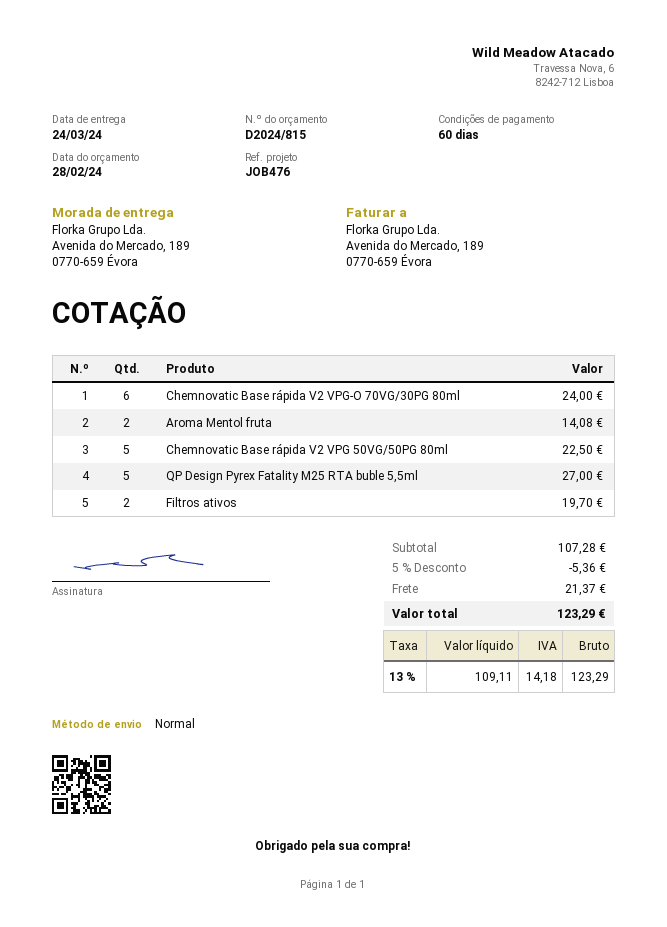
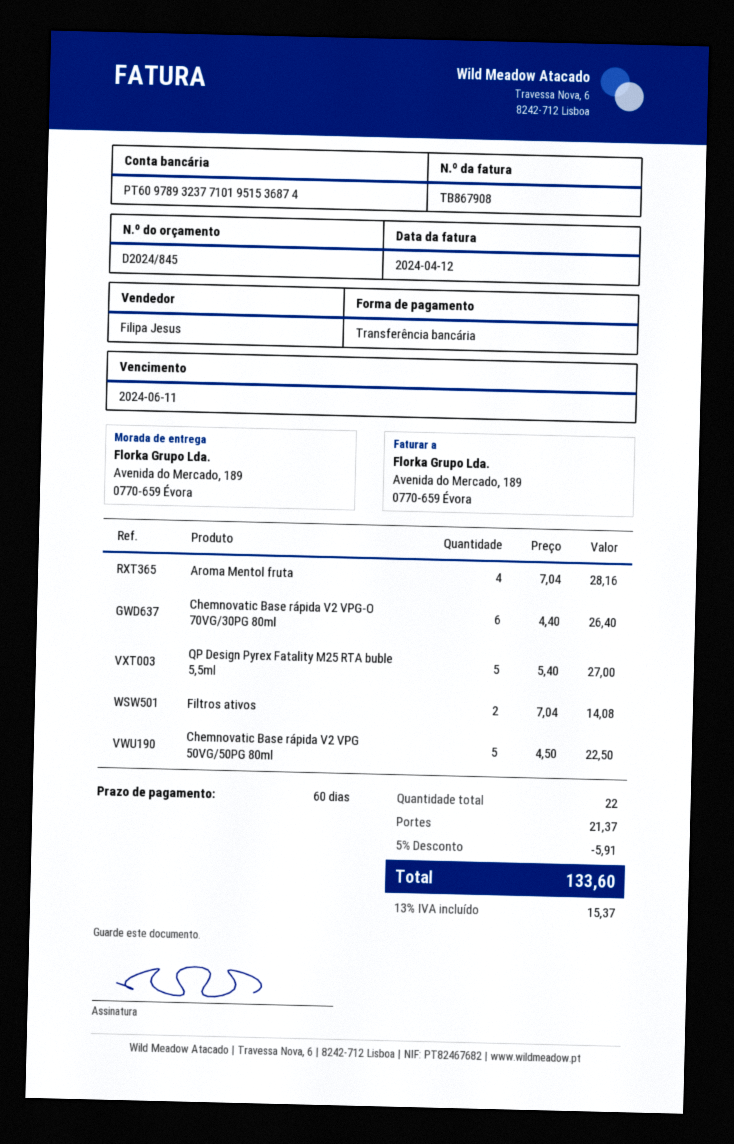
quote number: D2024/815 -> D2024/845
Chemnovatic Base rápida V2 VPG-O 70VG/30PG 80ml: 6 for 24.00 -> 6 for 26.40
Aroma Mentol fruta: 2 for 14.08 -> 4 for 28.16
Filtros ativos: 2 for 19.70 -> 2 for 14.08
discount: 5% = 5.36 -> 5% = 5.91
tax: 13% = 14.18 -> 13% = 15.37
total: 123.29 -> 133.60

